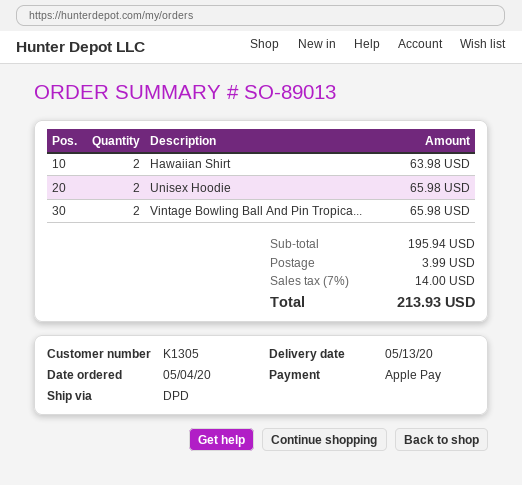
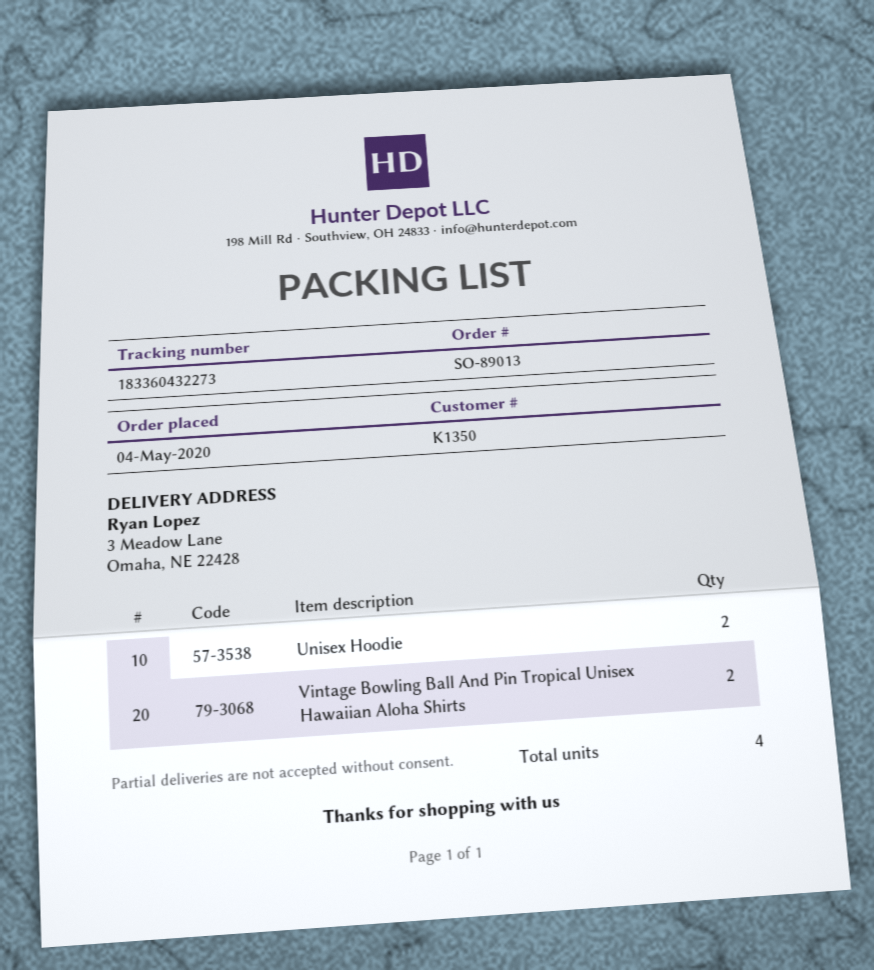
customer number: K1305 -> K1350
Hawaiian Shirt: 2 -> none

